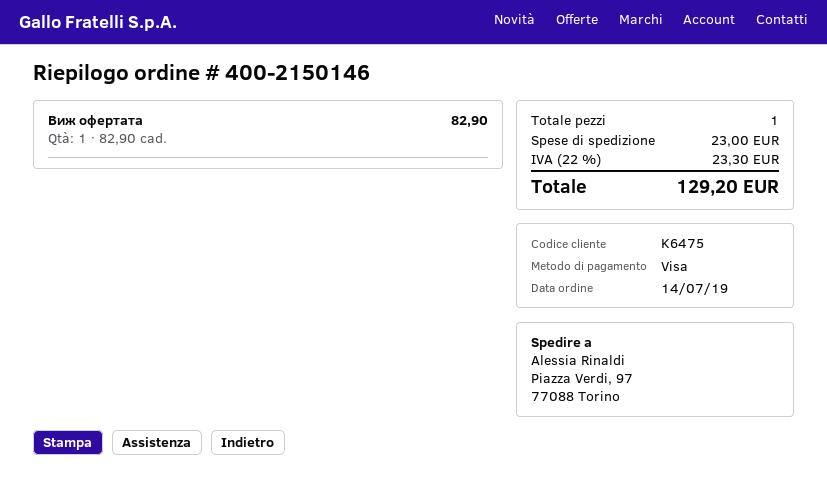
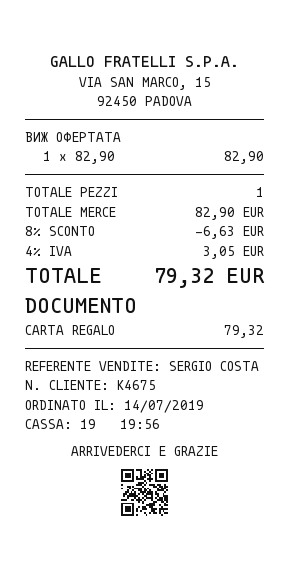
customer number: K6475 -> K4675
payment method: Visa -> gift card
discount: none -> 8% = 6.63
shipping: 23.00 -> none
tax: 22% = 23.30 -> 4% = 3.05
total: 129.20 -> 79.32

